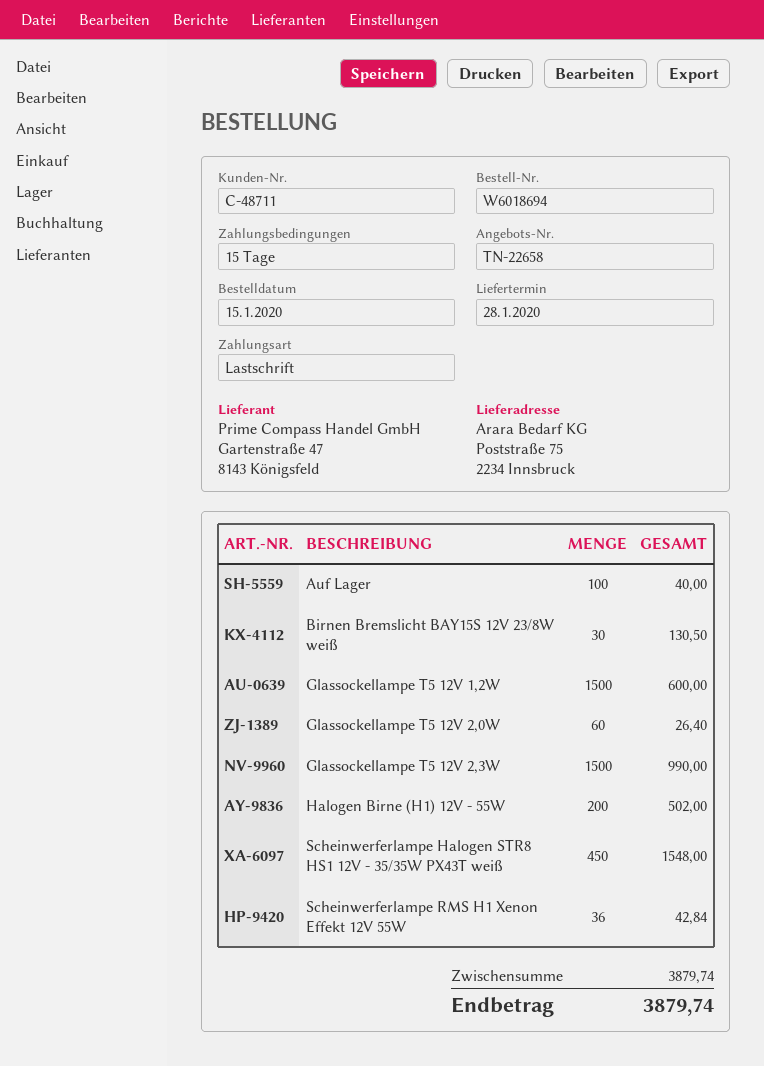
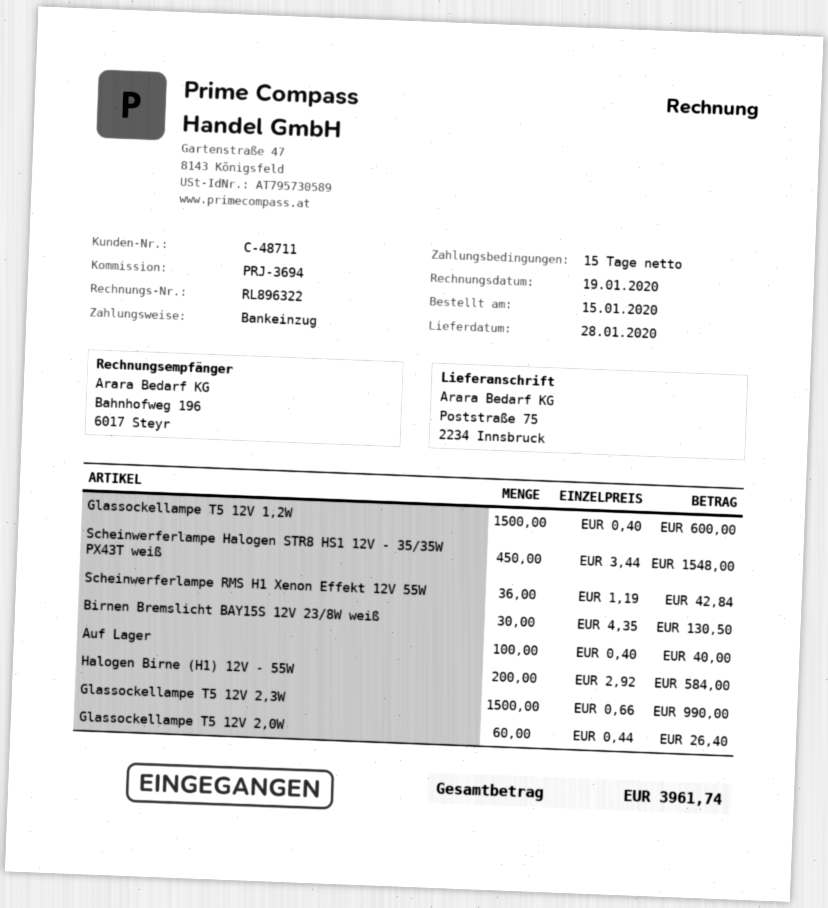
Halogen Birne (H1) 12V - 55W: 200 for 502.00 -> 200 for 584.00
total: 3879.74 -> 3961.74

